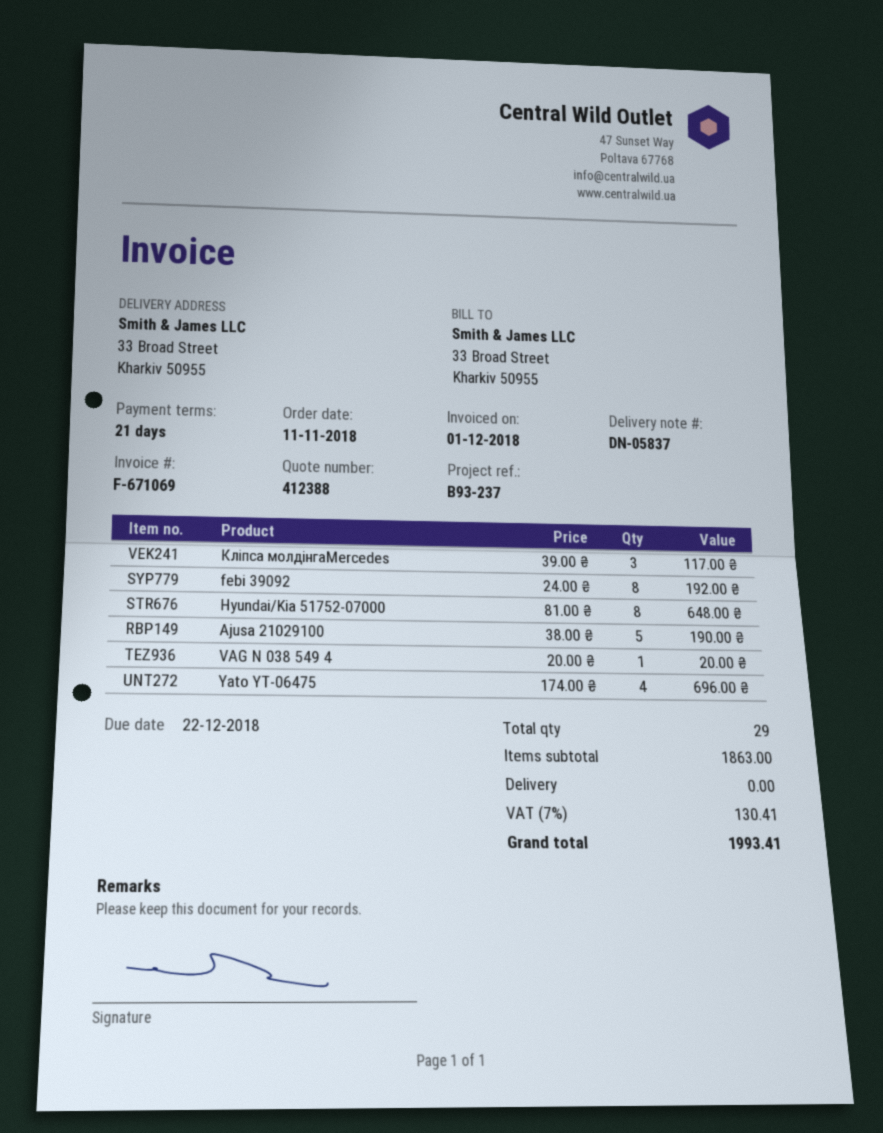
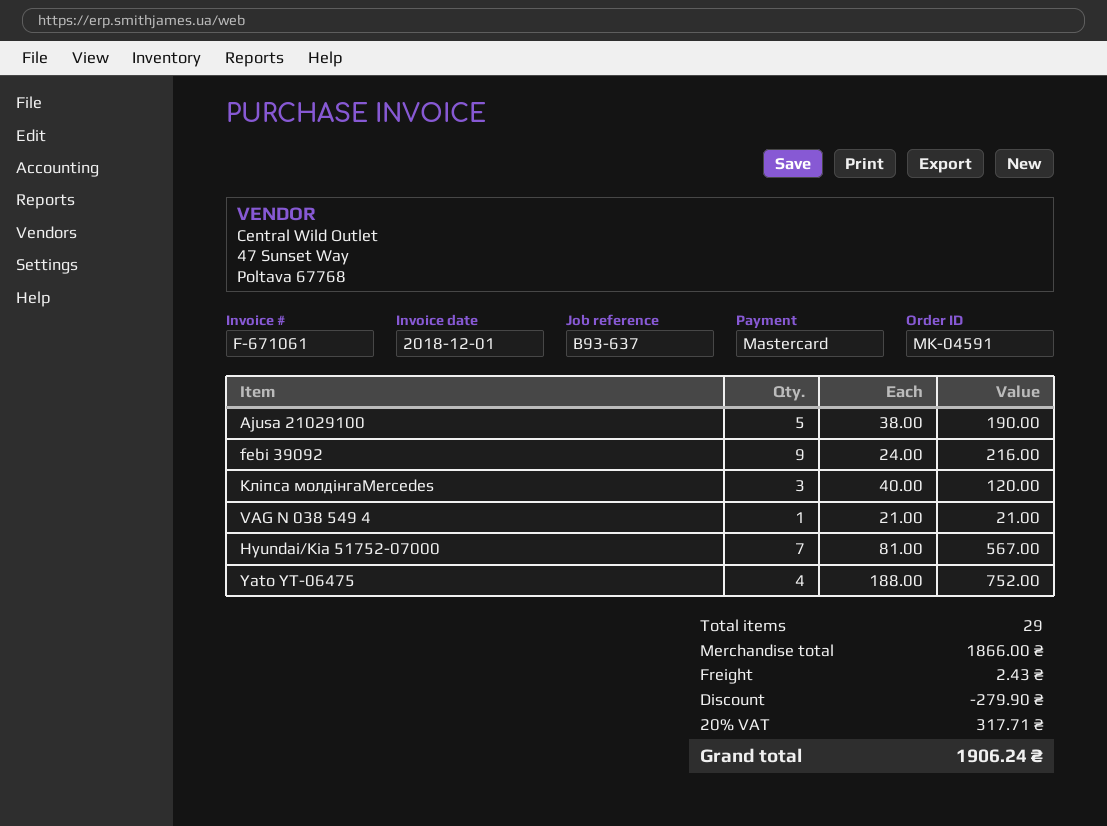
invoice number: F-671069 -> F-671061
reference: B93-237 -> B93-637
Кліпса молдінгаMercedes: 3 x 39.00 = 117.00 -> 3 x 40.00 = 120.00
febi 39092: 8 x 24.00 = 192.00 -> 9 x 24.00 = 216.00
Hyundai/Kia 51752-07000: 8 x 81.00 = 648.00 -> 7 x 81.00 = 567.00
VAG N 038 549 4: 1 x 20.00 = 20.00 -> 1 x 21.00 = 21.00
Yato YT-06475: 4 x 174.00 = 696.00 -> 4 x 188.00 = 752.00
subtotal: 1863.00 -> 1866.00
discount: none -> 279.90
shipping: 0.00 -> 2.43
tax: 7% = 130.41 -> 20% = 317.71
total: 1993.41 -> 1906.24

